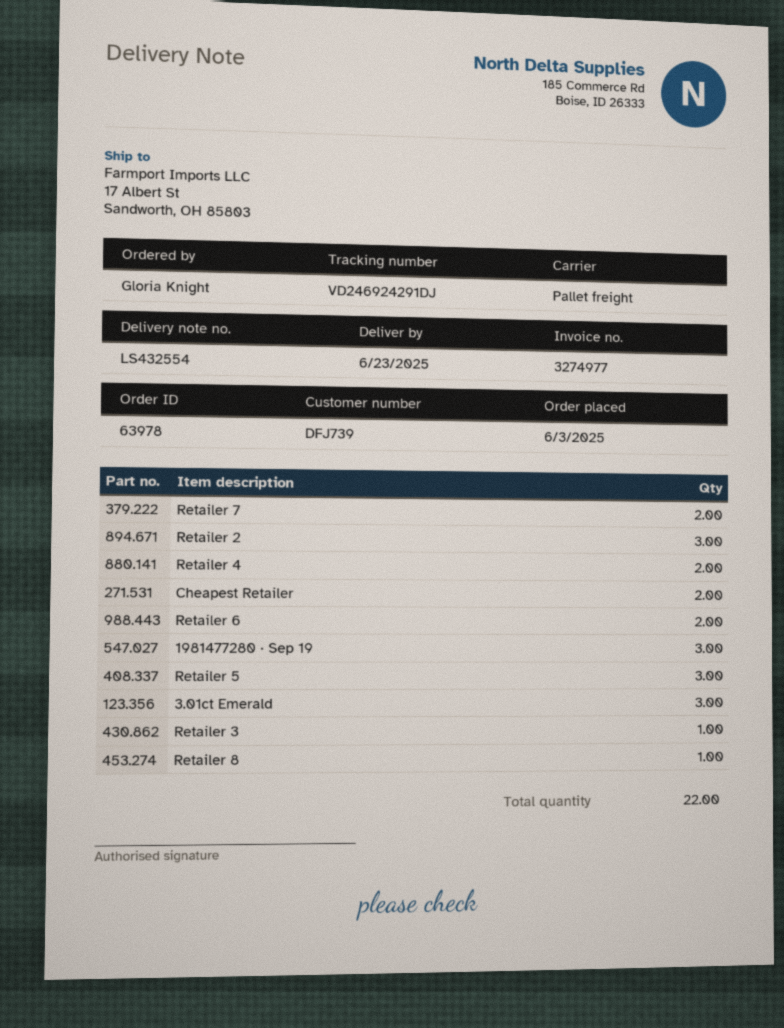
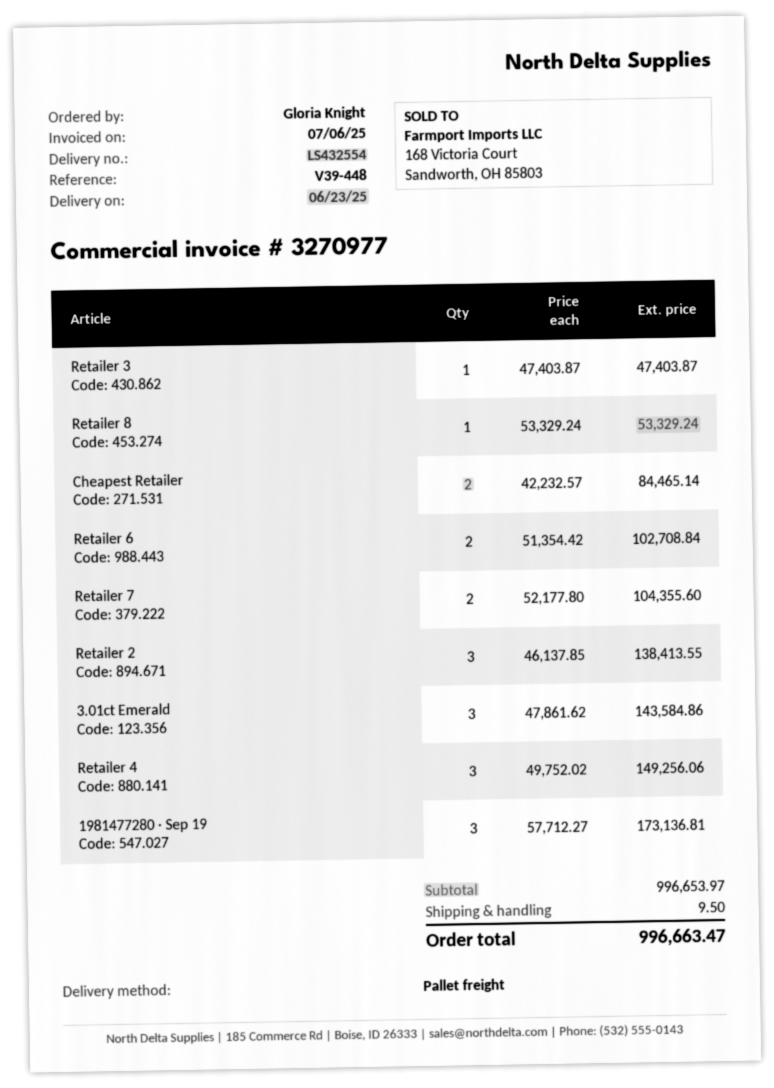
invoice number: 3274977 -> 3270977
Retailer 4: 2 -> 3
Retailer 5: 3 -> none

